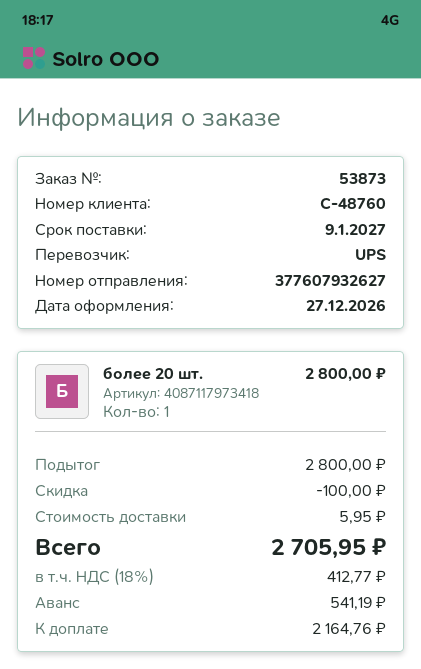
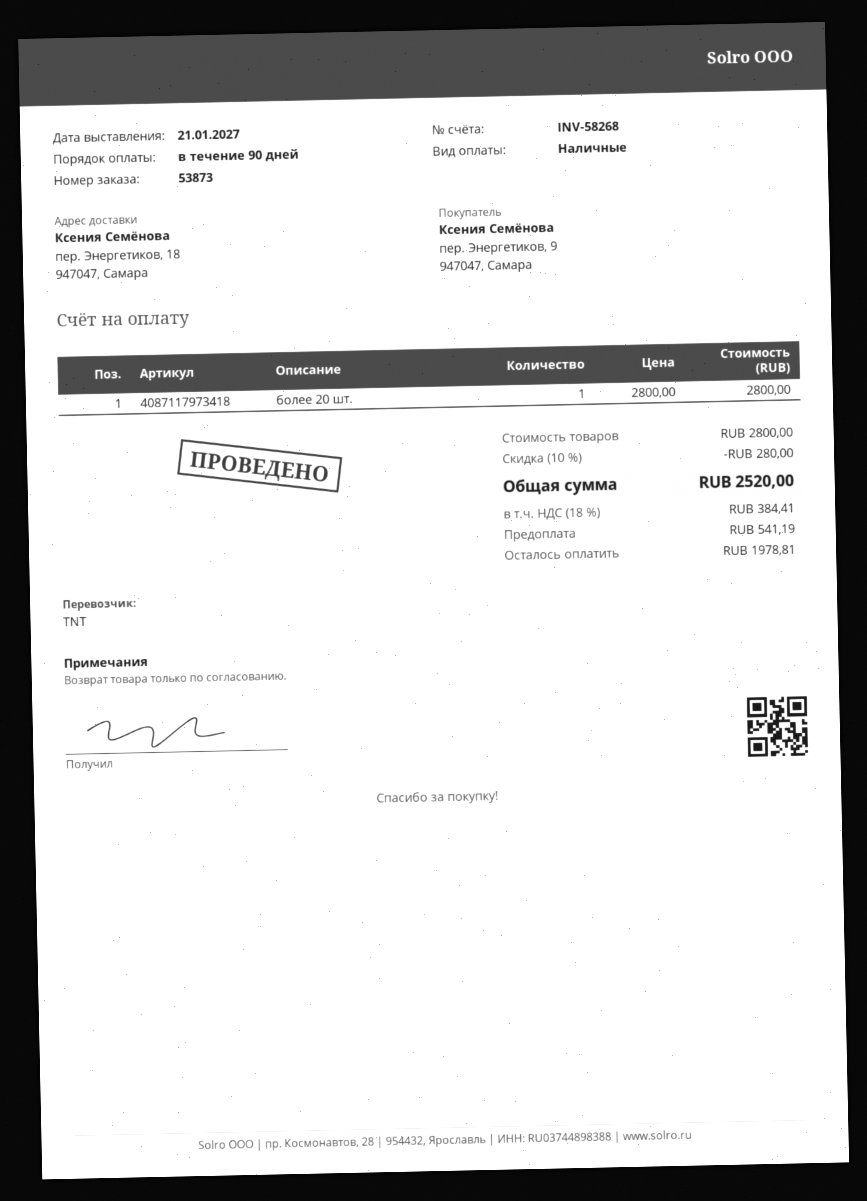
shipping method: UPS -> TNT
discount: 100.00 -> 280.00
shipping: 5.95 -> none
tax: 18% = 412.77 -> 18% = 384.41
total: 2705.95 -> 2520.00
balance: 2164.76 -> 1978.81

